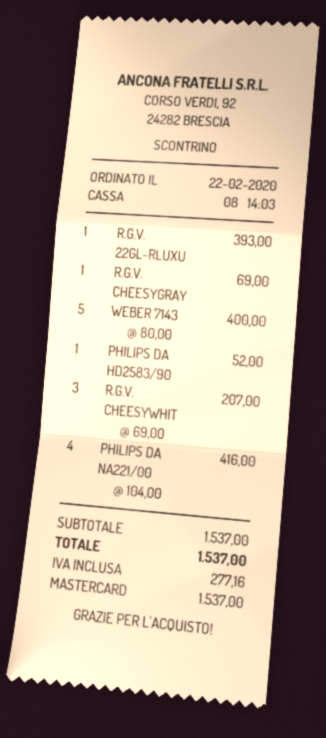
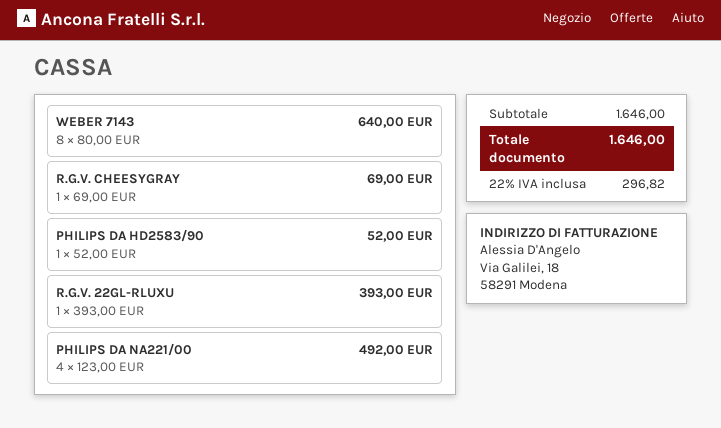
WEBER 7143: 5 x 80.00 = 400.00 -> 8 x 80.00 = 640.00
R.G.V. CHEESYWHIT: 3 x 69.00 = 207.00 -> none
PHILIPS DA NA221/00: 4 x 104.00 = 416.00 -> 4 x 123.00 = 492.00
subtotal: 1537.00 -> 1646.00
tax: 277.16 -> 296.82
total: 1537.00 -> 1646.00

